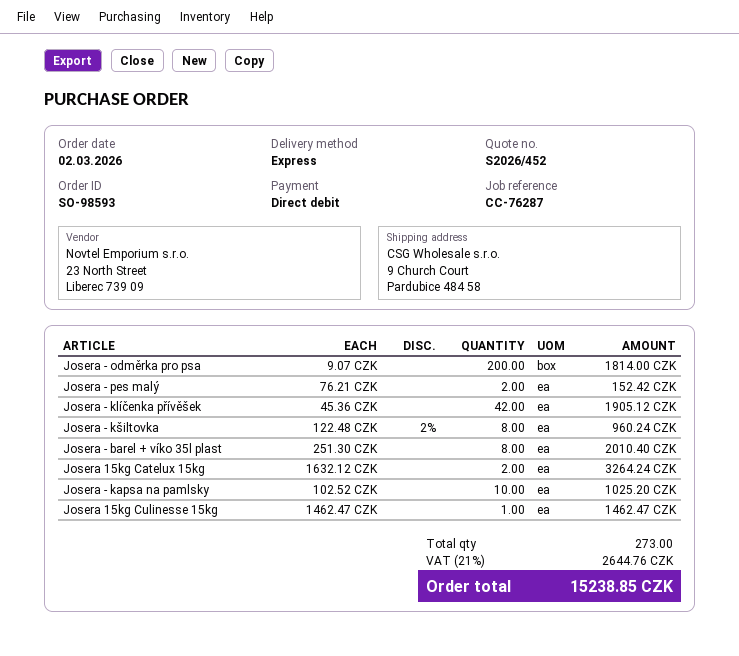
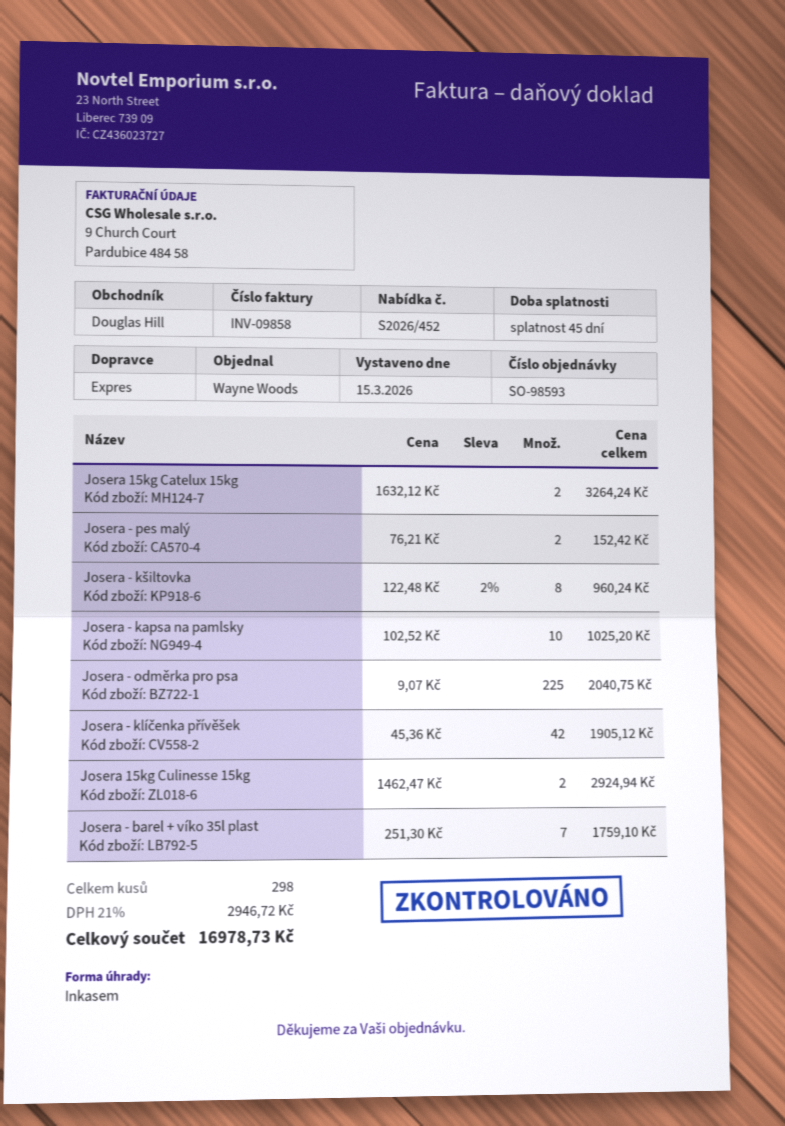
Josera - odměrka pro psa: 200 x 9.07 = 1814.00 -> 225 x 9.07 = 2040.75
Josera - barel + víko 35l plast: 8 x 251.30 = 2010.40 -> 7 x 251.30 = 1759.10
Josera 15kg Culinesse 15kg: 1 x 1462.47 = 1462.47 -> 2 x 1462.47 = 2924.94
total quantity: 273 -> 298
tax: 21% = 2644.76 -> 21% = 2946.72
total: 15238.85 -> 16978.73

